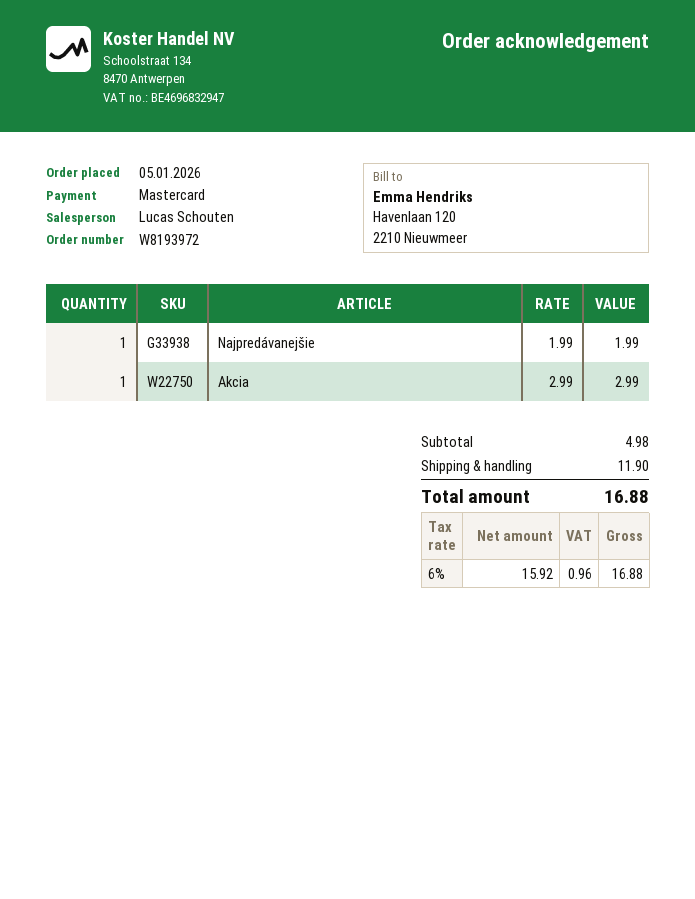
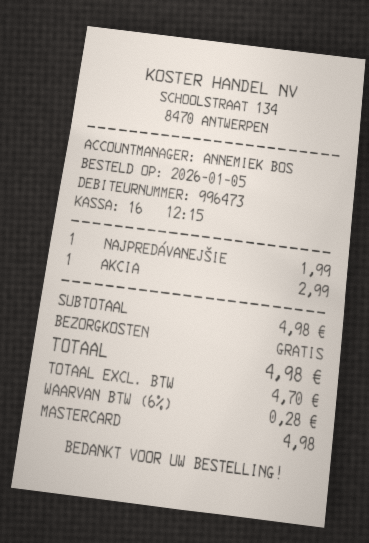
sales rep: Lucas Schouten -> ANNEMIEK BOS
shipping: 11.90 -> 0.00
net: 15.92 -> 4.70
tax: 6% = 0.96 -> 6% = 0.28
total: 16.88 -> 4.98

